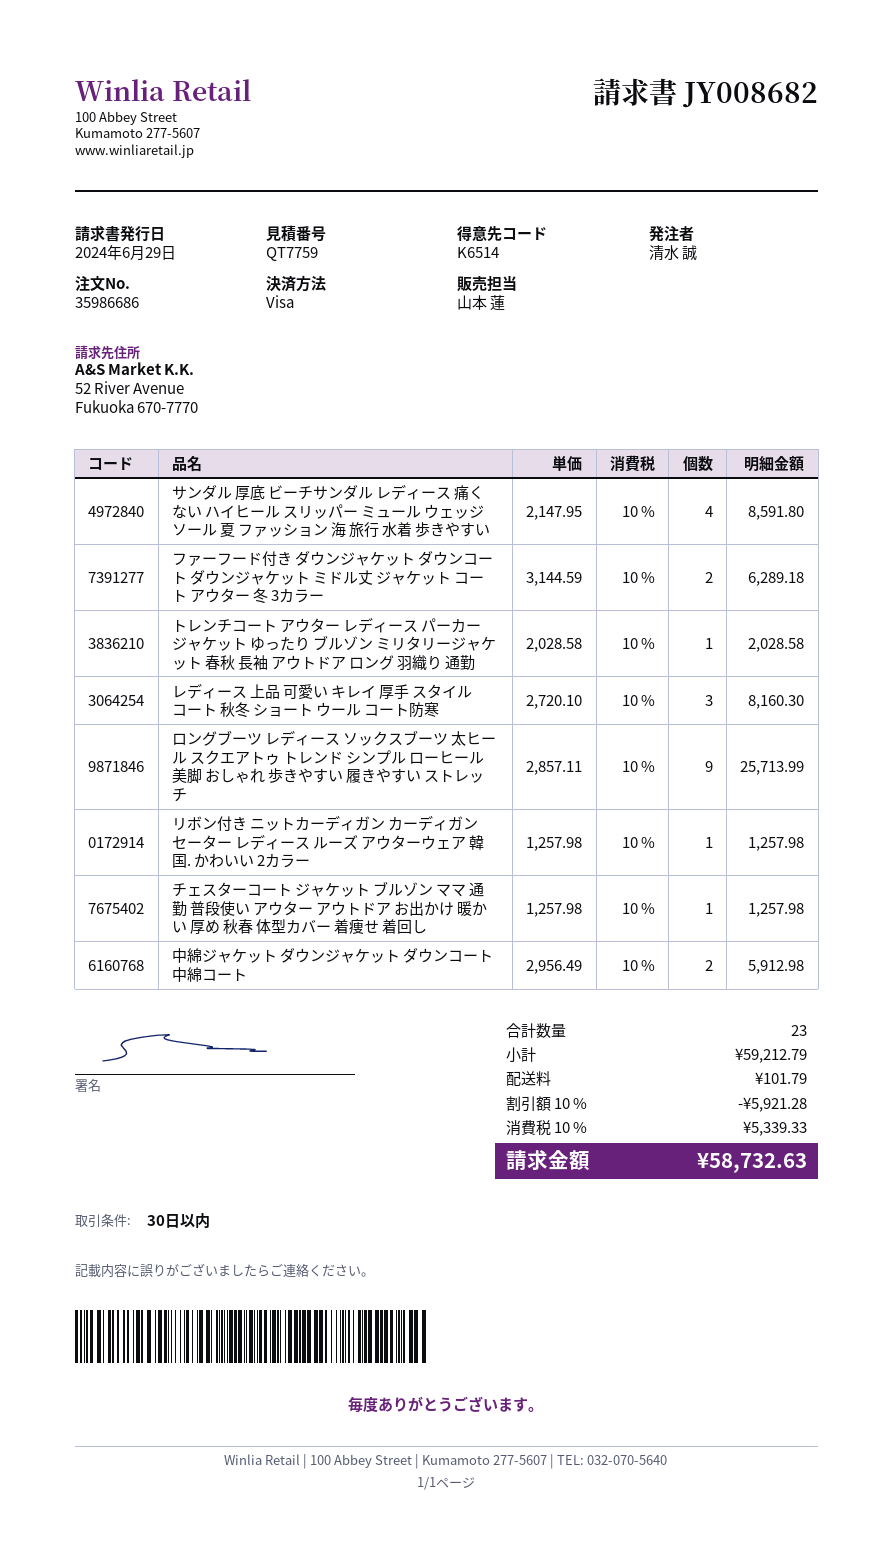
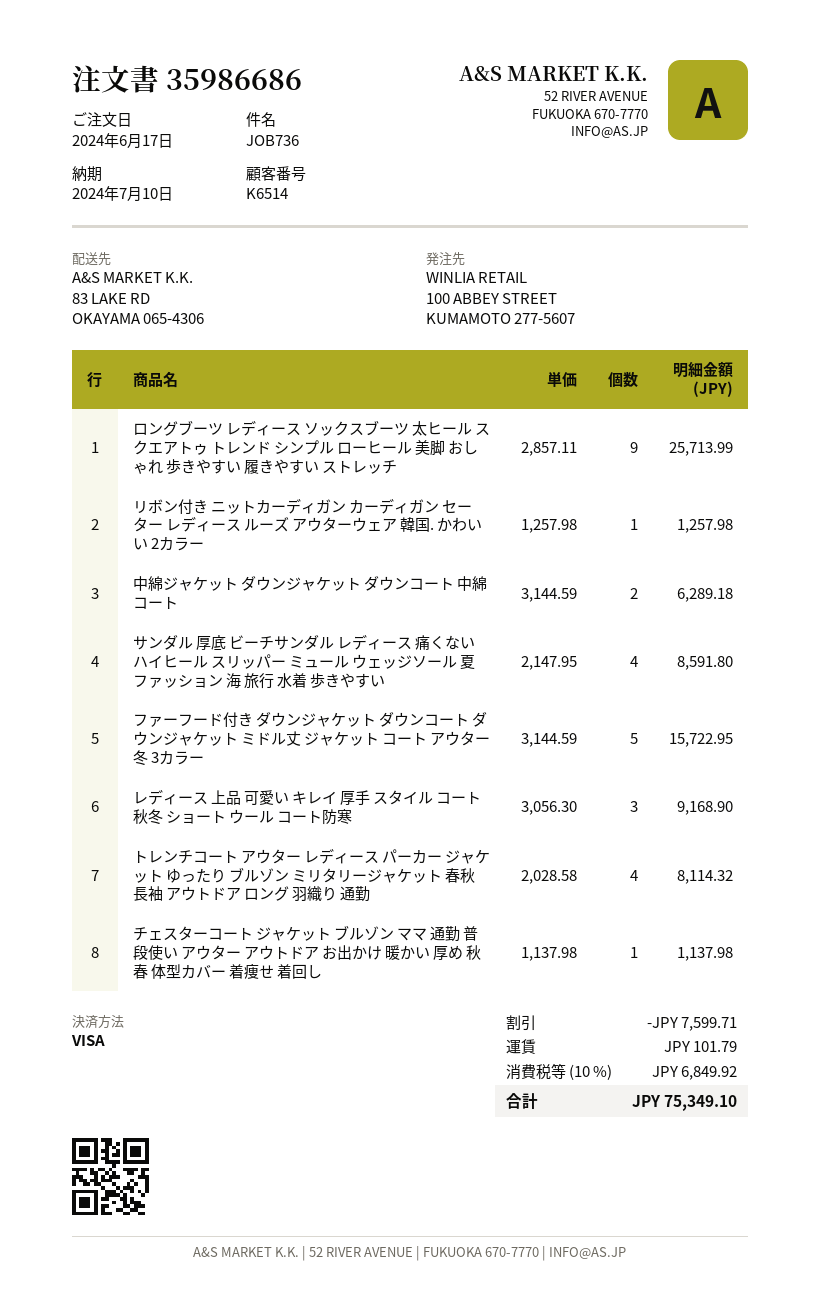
ファーフード付き ダウンジャケット ダウンコート ダウンジャケット ミドル丈 ジャケット コート アウター 冬 3カラー: 2 x 3144.59 = 6289.18 -> 5 x 3144.59 = 15722.95
トレンチコート アウター レディース パーカー ジャケット ゆったり ブルゾン ミリタリージャケット 春秋 長袖 アウトドア ロング 羽織り 通勤: 1 x 2028.58 = 2028.58 -> 4 x 2028.58 = 8114.32
レディース 上品 可愛い キレイ 厚手 スタイル コート 秋冬 ショート ウール コート防寒: 3 x 2720.10 = 8160.30 -> 3 x 3056.30 = 9168.90
チェスターコート ジャケット ブルゾン ママ 通勤 普段使い アウター アウトドア お出かけ 暖かい 厚め 秋春 体型カバー 着痩せ 着回し: 1 x 1257.98 = 1257.98 -> 1 x 1137.98 = 1137.98
中綿ジャケット ダウンジャケット ダウンコート 中綿コート: 2 x 2956.49 = 5912.98 -> 2 x 3144.59 = 6289.18
discount: 5921.28 -> 7599.71
tax: 10% = 5339.33 -> 10% = 6849.92
total: 58732.63 -> 75349.10

